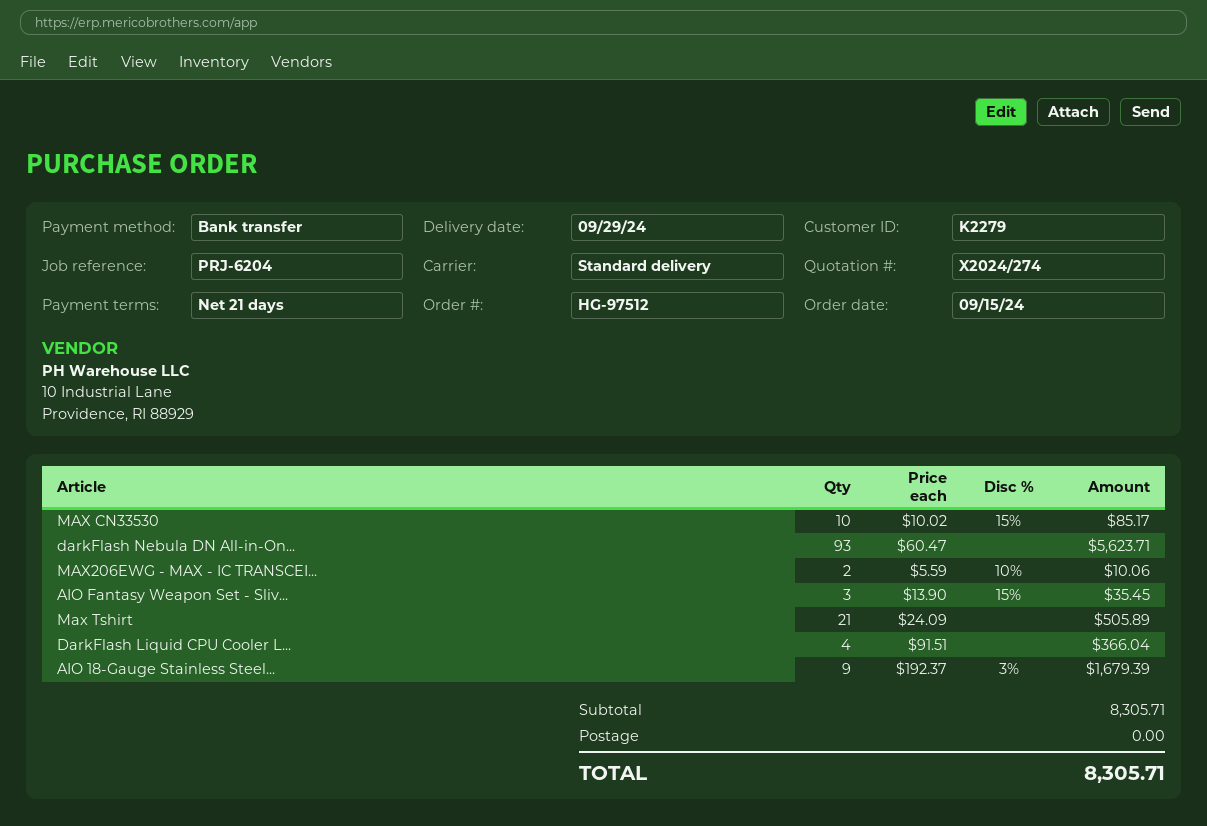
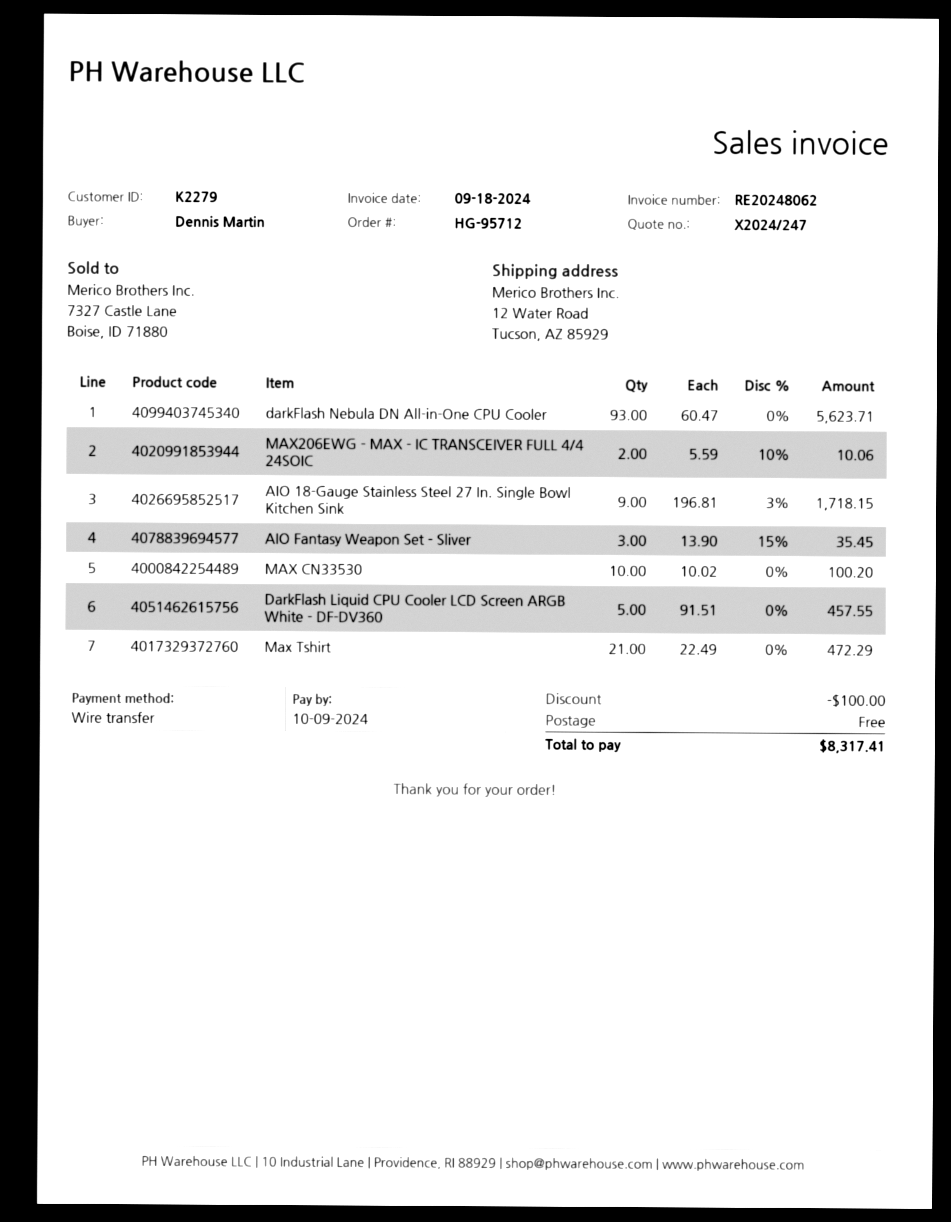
quote number: X2024/274 -> X2024/247
order number: HG-97512 -> HG-95712
MAX CN33530: 10 x 10.02 - 15% = 85.17 -> 10 x 10.02 = 100.20
Max Tshirt: 21 x 24.09 = 505.89 -> 21 x 22.49 = 472.29
DarkFlash Liquid CPU Cooler L...: 4 x 91.51 = 366.04 -> 5 x 91.51 = 457.55
AIO 18-Gauge Stainless Steel...: 9 x 192.37 - 3% = 1679.39 -> 9 x 196.81 - 3% = 1718.15
discount: none -> 100.00
total: 8305.71 -> 8317.41

